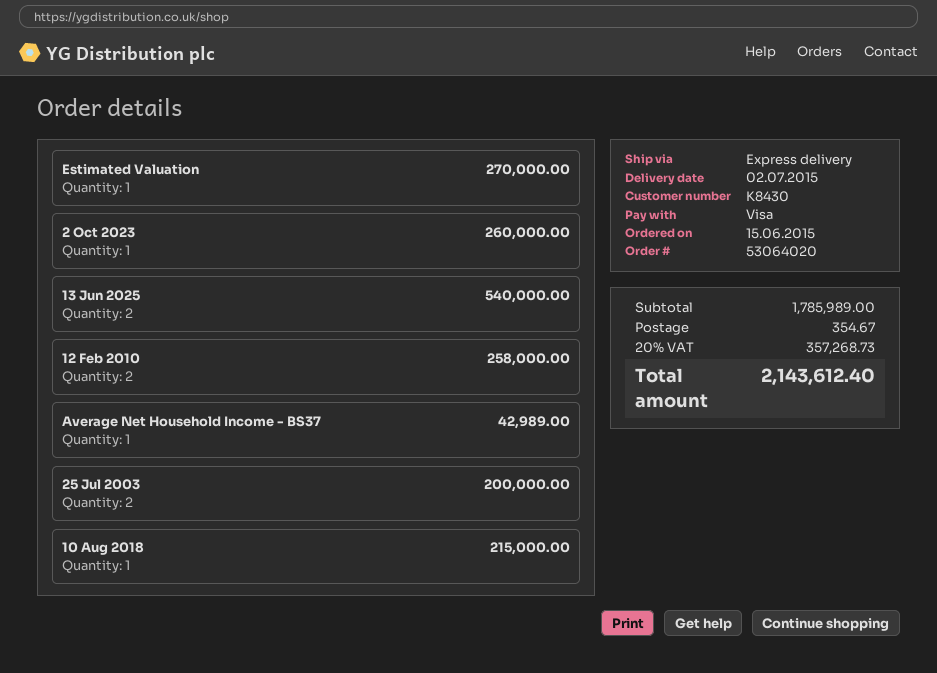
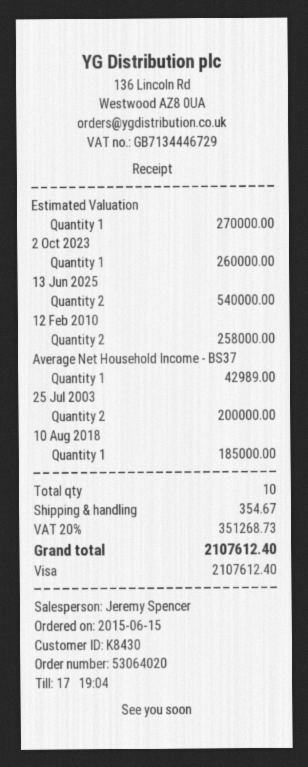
10 Aug 2018: 1 for 215000.00 -> 1 for 185000.00
tax: 20% = 357268.73 -> 20% = 351268.73
total: 2143612.40 -> 2107612.40

